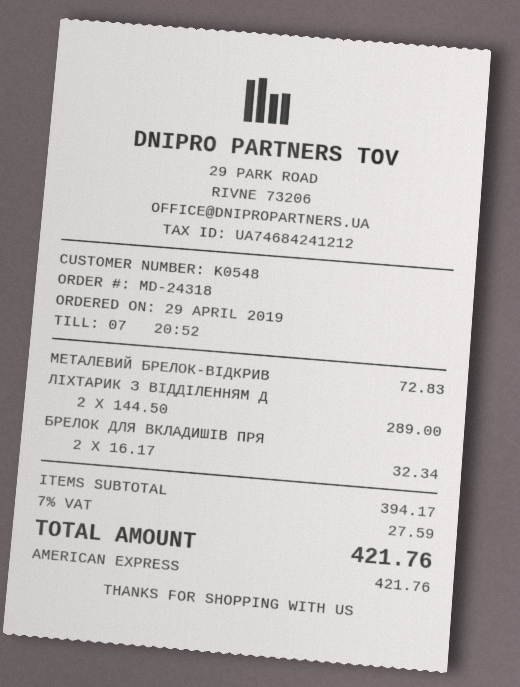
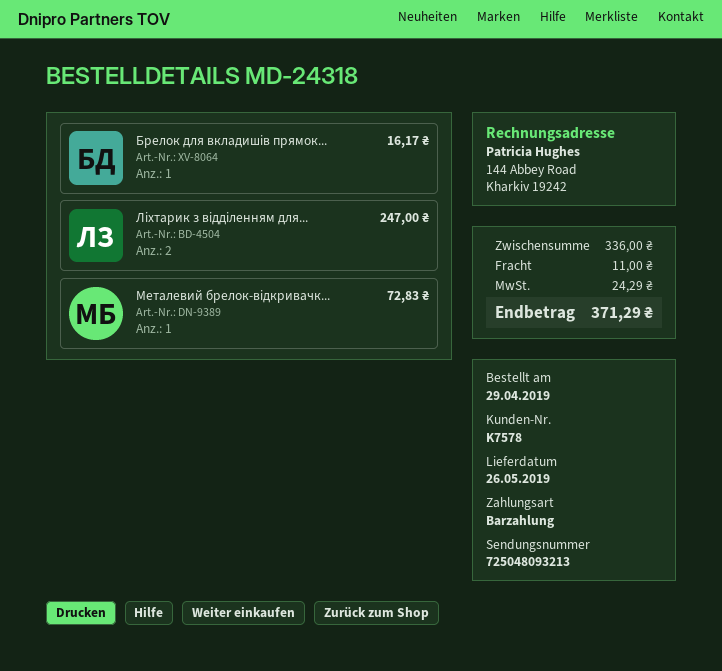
customer number: K0548 -> K7578
payment method: American Express -> cash
ЛІХТАРИК З ВІДДІЛЕННЯМ Д: 2 for 289.00 -> 2 for 247.00
БРЕЛОК ДЛЯ ВКЛАДИШІВ ПРЯ: 2 for 32.34 -> 1 for 16.17
subtotal: 394.17 -> 336.00
shipping: none -> 11.00
tax: 27.59 -> 24.29
total: 421.76 -> 371.29

